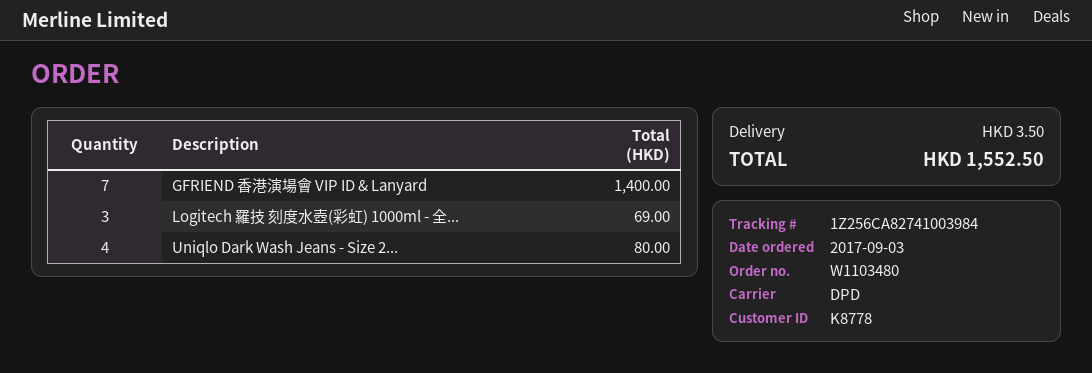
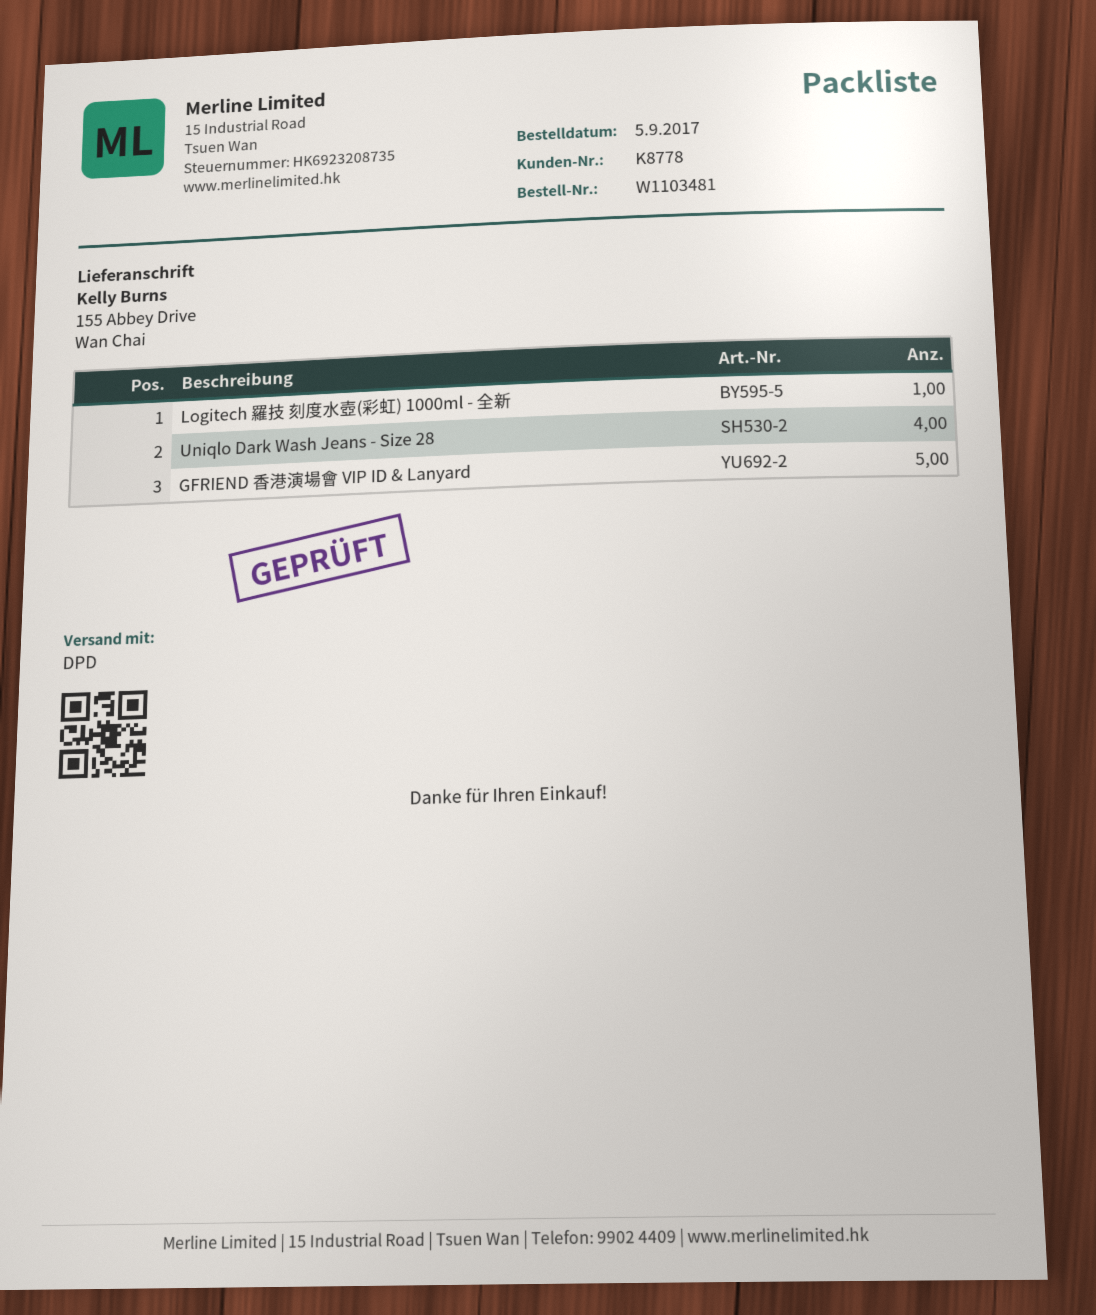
order number: W1103480 -> W1103481
order date: 2017-09-03 -> 2017-09-05
GFRIEND 香港演場會 VIP ID & Lanyard: 7 -> 5
Logitech 羅技 刻度水壺(彩虹) 1000ml - 全...: 3 -> 1

